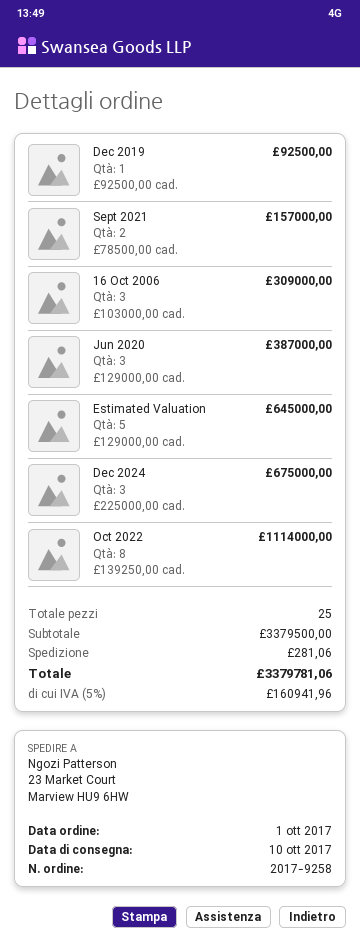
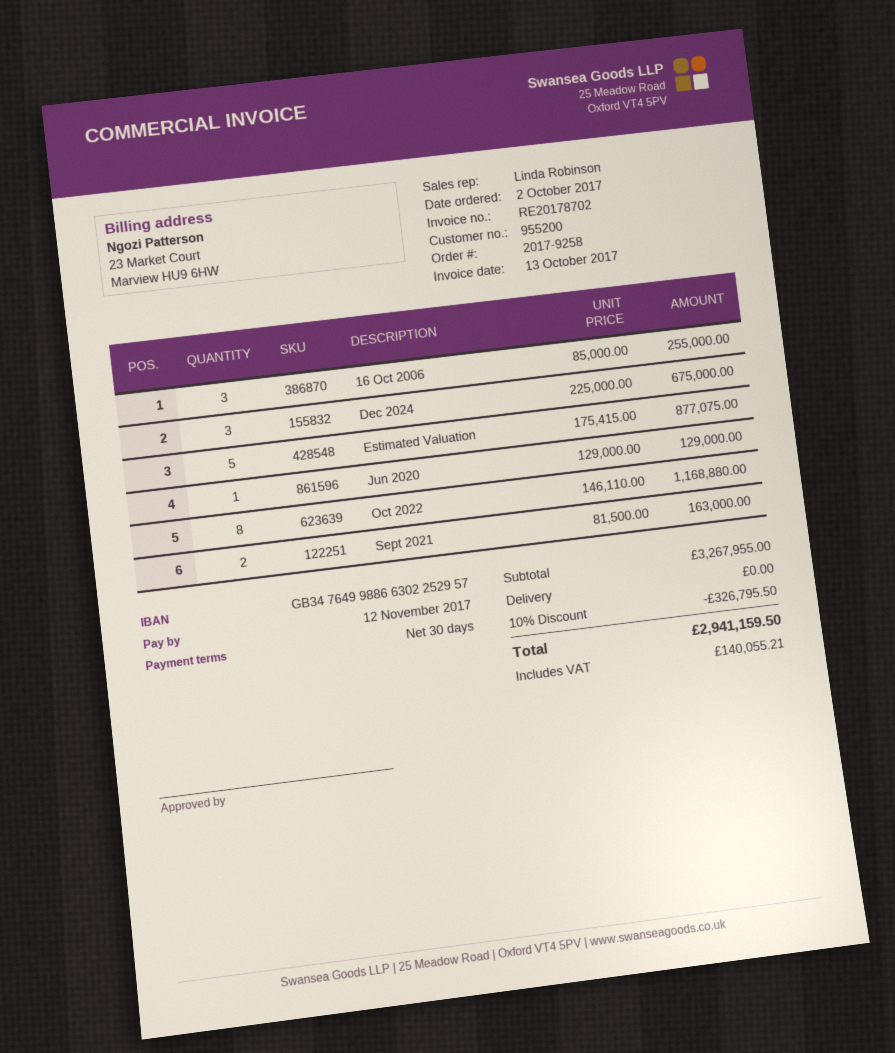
order date: 2017-10-01 -> 2017-10-02
Dec 2019: 1 x 92500.00 = 92500.00 -> none
Sept 2021: 2 x 78500.00 = 157000.00 -> 2 x 81500.00 = 163000.00
16 Oct 2006: 3 x 103000.00 = 309000.00 -> 3 x 85000.00 = 255000.00
Jun 2020: 3 x 129000.00 = 387000.00 -> 1 x 129000.00 = 129000.00
Estimated Valuation: 5 x 129000.00 = 645000.00 -> 5 x 175415.00 = 877075.00
Oct 2022: 8 x 139250.00 = 1114000.00 -> 8 x 146110.00 = 1168880.00
subtotal: 3379500.00 -> 3267955.00
discount: none -> 10% = 326795.50
shipping: 281.06 -> 0.00
tax: 160941.96 -> 140055.21
total: 3379781.06 -> 2941159.50

